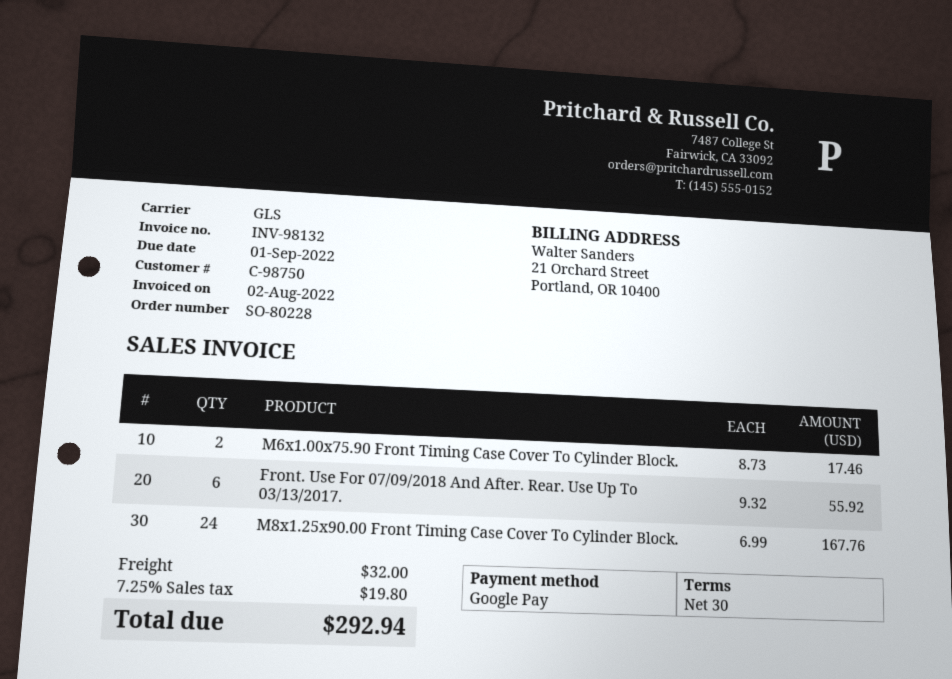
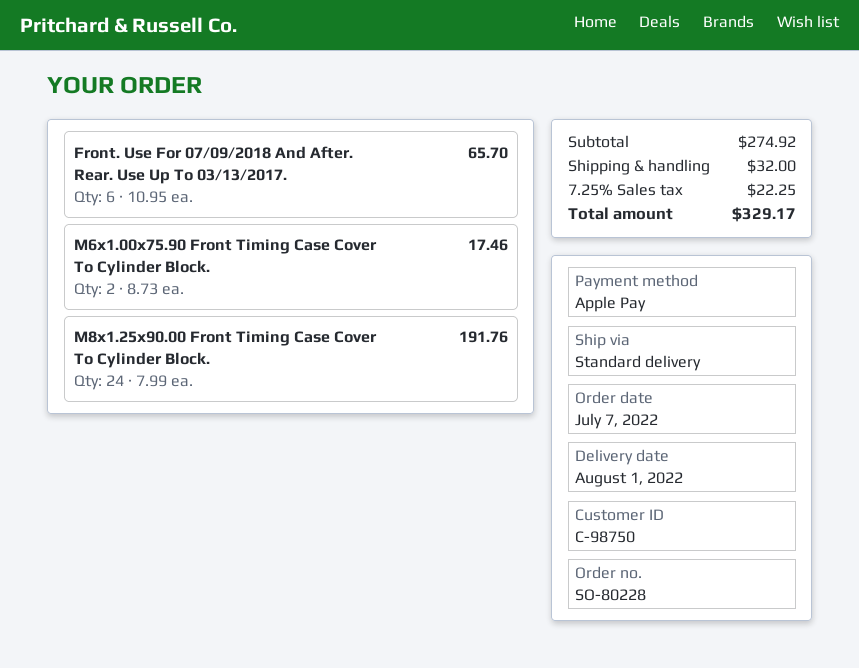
payment method: Google Pay -> Apple Pay
shipping method: GLS -> standard
Front. Use For 07/09/2018 And After. Rear. Use Up To 03/13/2017.: 6 x 9.32 = 55.92 -> 6 x 10.95 = 65.70
M8x1.25x90.00 Front Timing Case Cover To Cylinder Block.: 24 x 6.99 = 167.76 -> 24 x 7.99 = 191.76
tax: 7.25% = 19.80 -> 7.25% = 22.25
total: 292.94 -> 329.17

